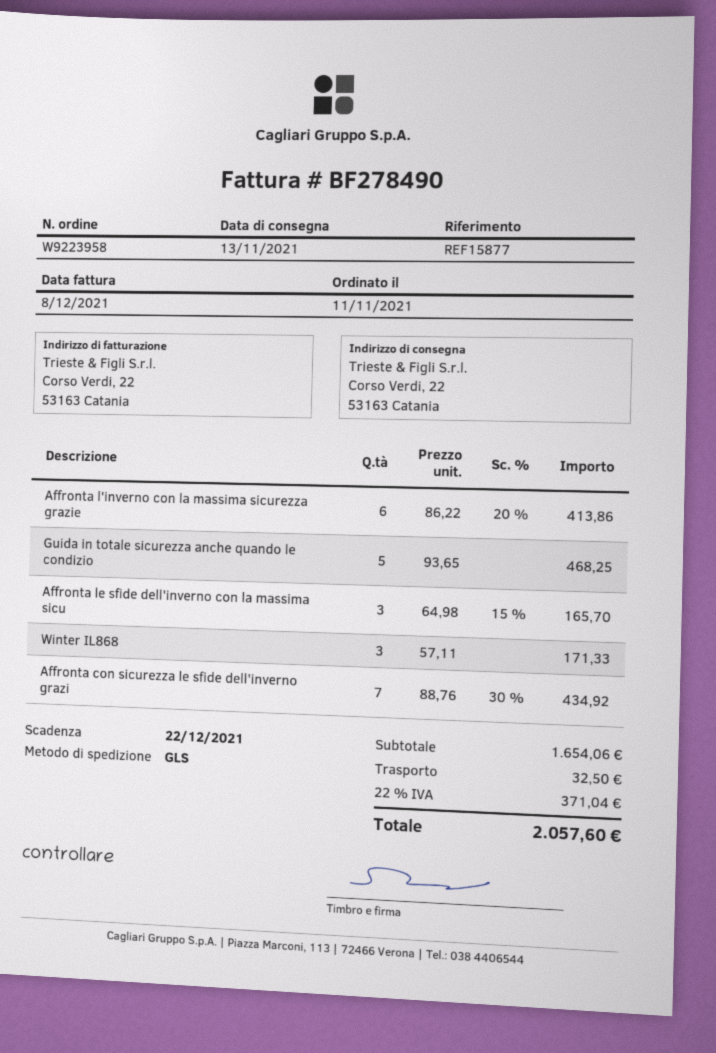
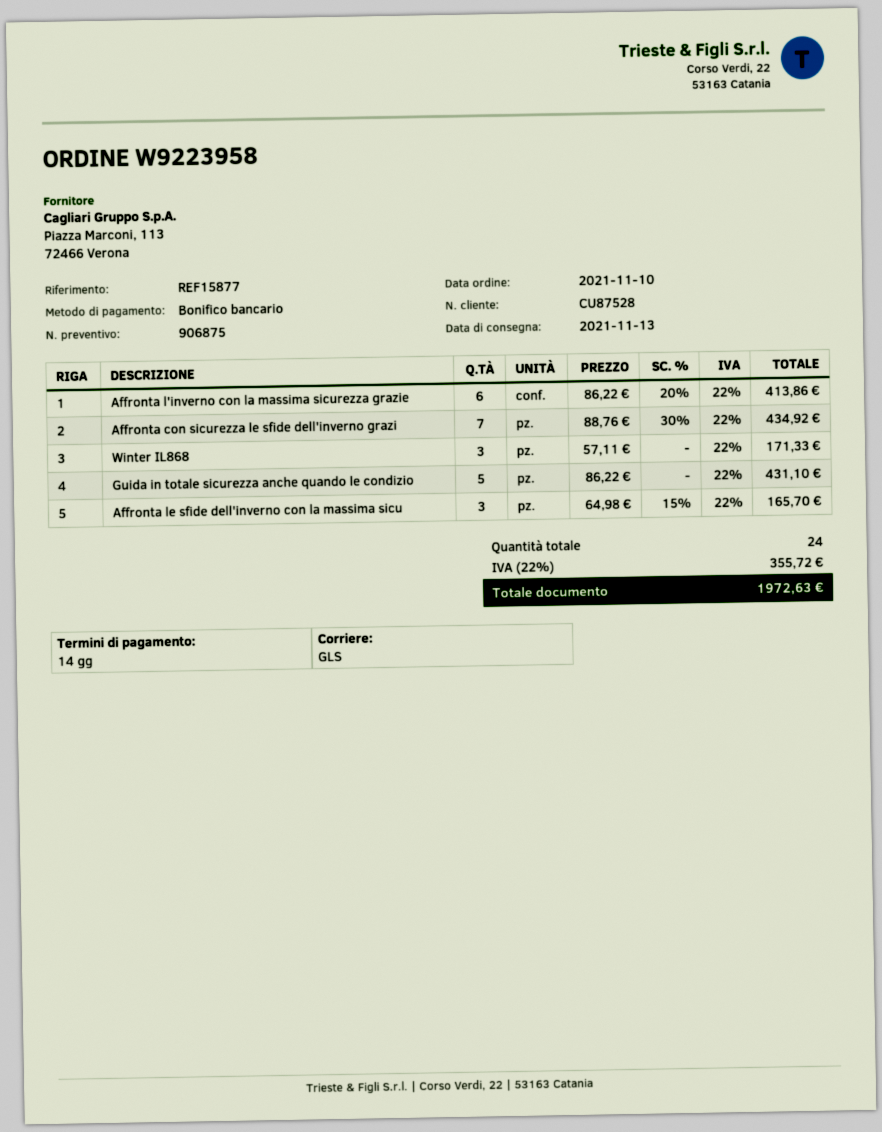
order date: 2021-11-11 -> 2021-11-10
Guida in totale sicurezza anche quando le condizio: 5 x 93.65 = 468.25 -> 5 x 86.22 = 431.10
shipping: 32.50 -> none
tax: 22% = 371.04 -> 22% = 355.72
total: 2057.60 -> 1972.63

